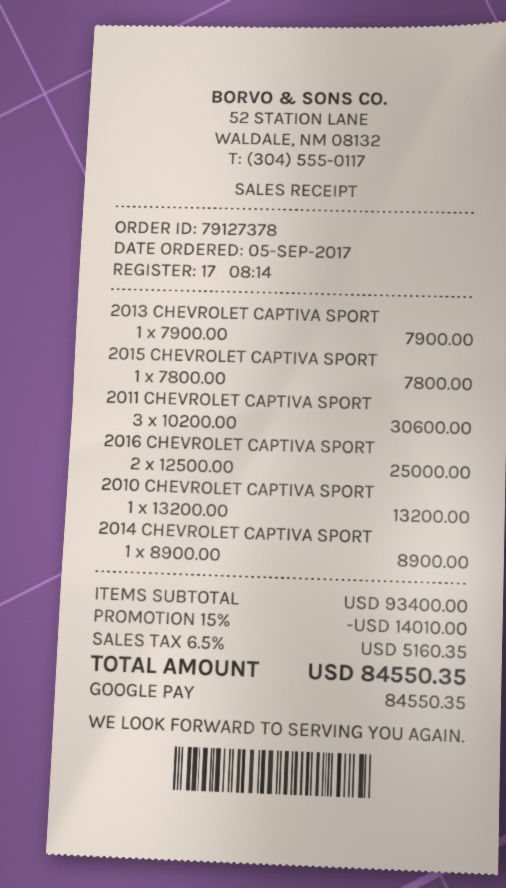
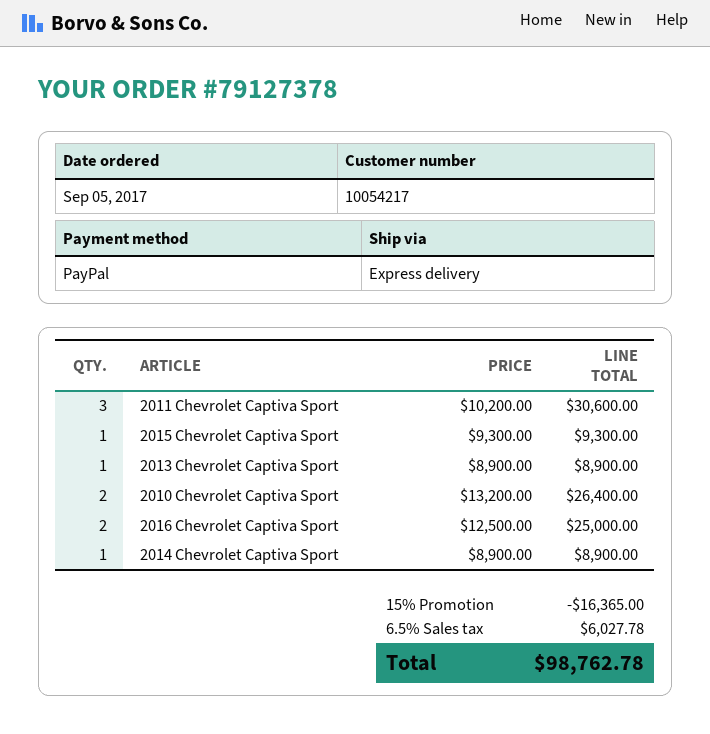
payment method: Google Pay -> PayPal
2013 CHEVROLET CAPTIVA SPORT: 1 x 7900.00 = 7900.00 -> 1 x 8900.00 = 8900.00
2015 CHEVROLET CAPTIVA SPORT: 1 x 7800.00 = 7800.00 -> 1 x 9300.00 = 9300.00
2010 CHEVROLET CAPTIVA SPORT: 1 x 13200.00 = 13200.00 -> 2 x 13200.00 = 26400.00
discount: 15% = 14010.00 -> 15% = 16365.00
tax: 6.5% = 5160.35 -> 6.5% = 6027.78
total: 84550.35 -> 98762.78

